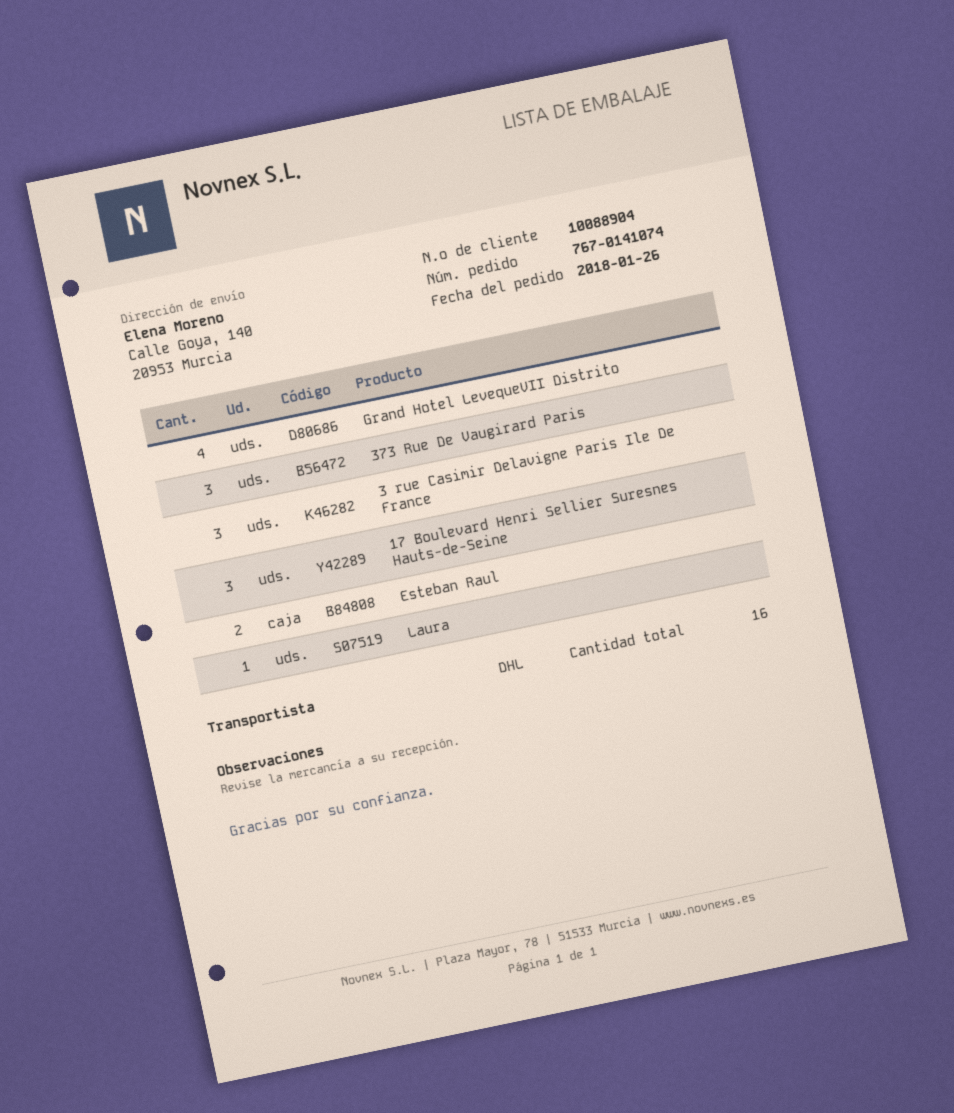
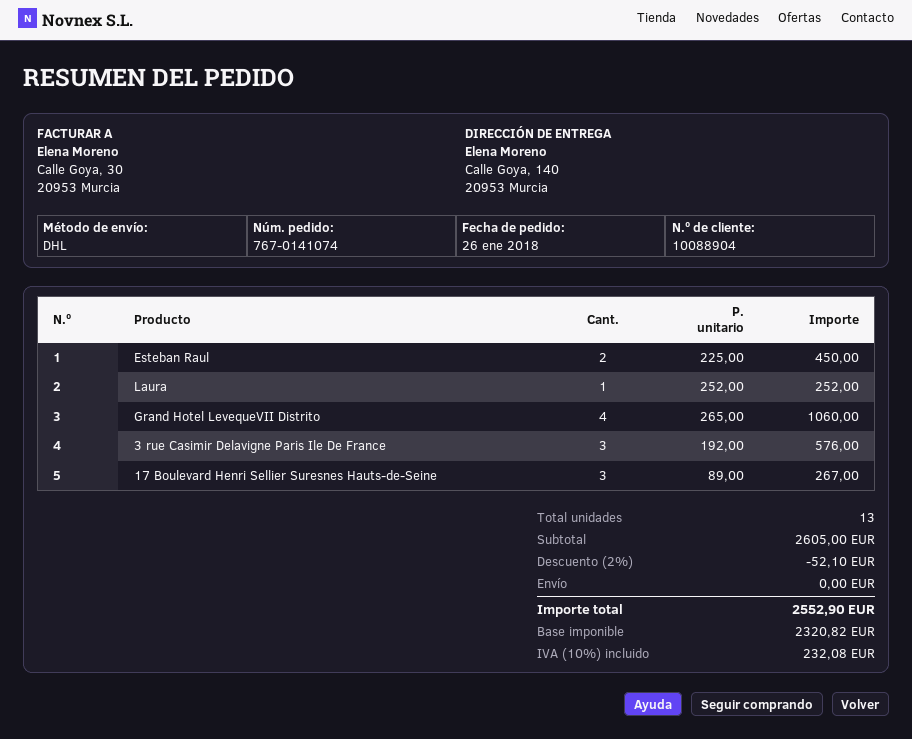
373 Rue De Vaugirard Paris: 3 -> none
total quantity: 16 -> 13

